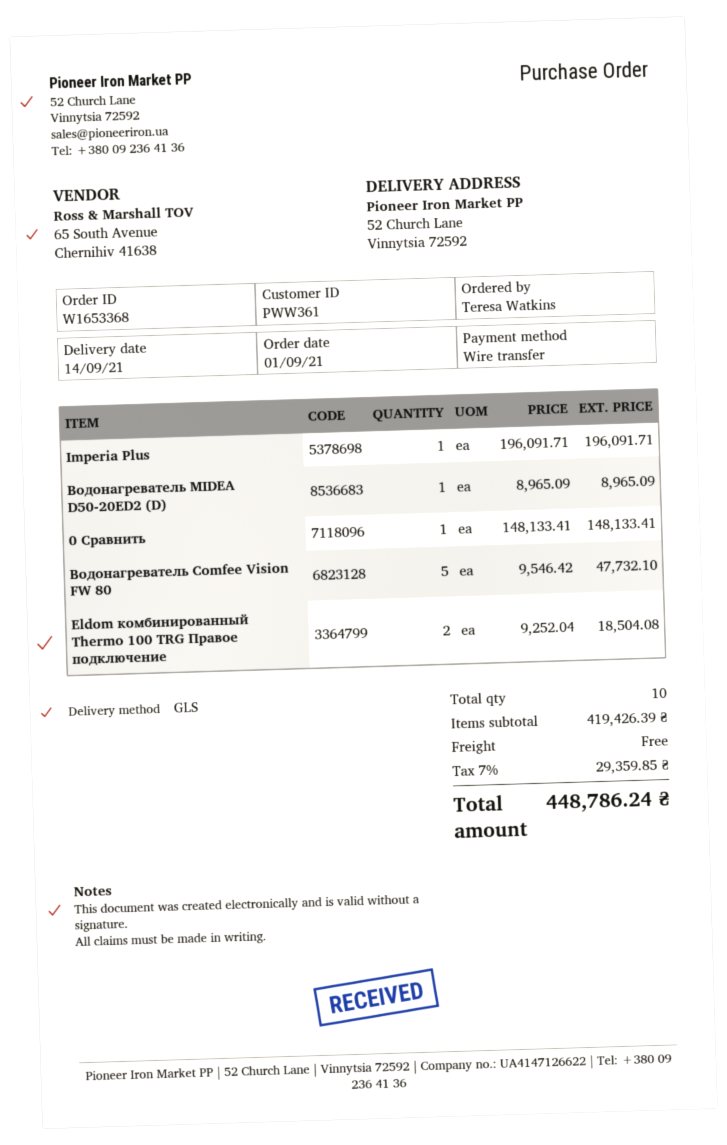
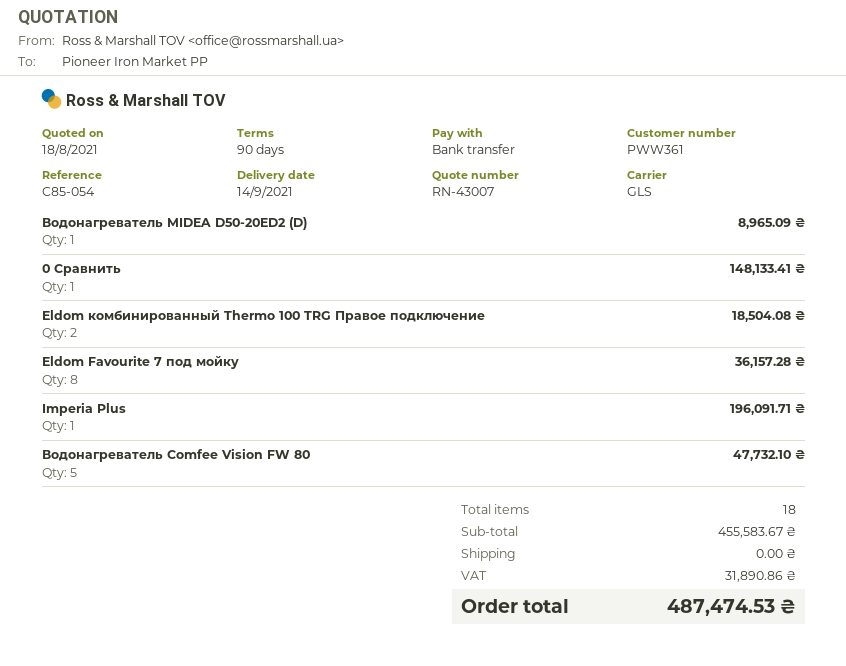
Eldom Favourite 7 под мойку: none -> 8 for 36157.28
total quantity: 10 -> 18
subtotal: 419426.39 -> 455583.67
tax: 29359.85 -> 31890.86
total: 448786.24 -> 487474.53

